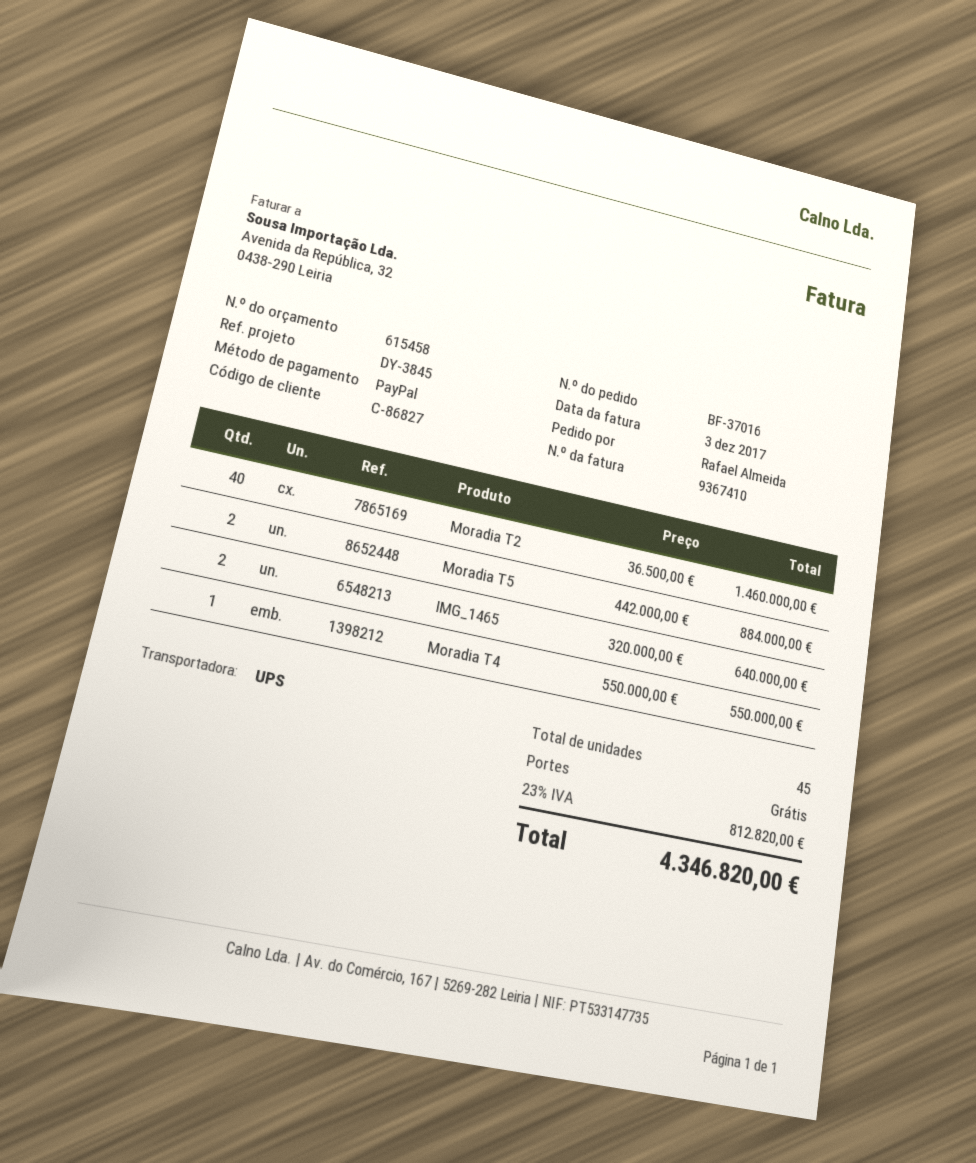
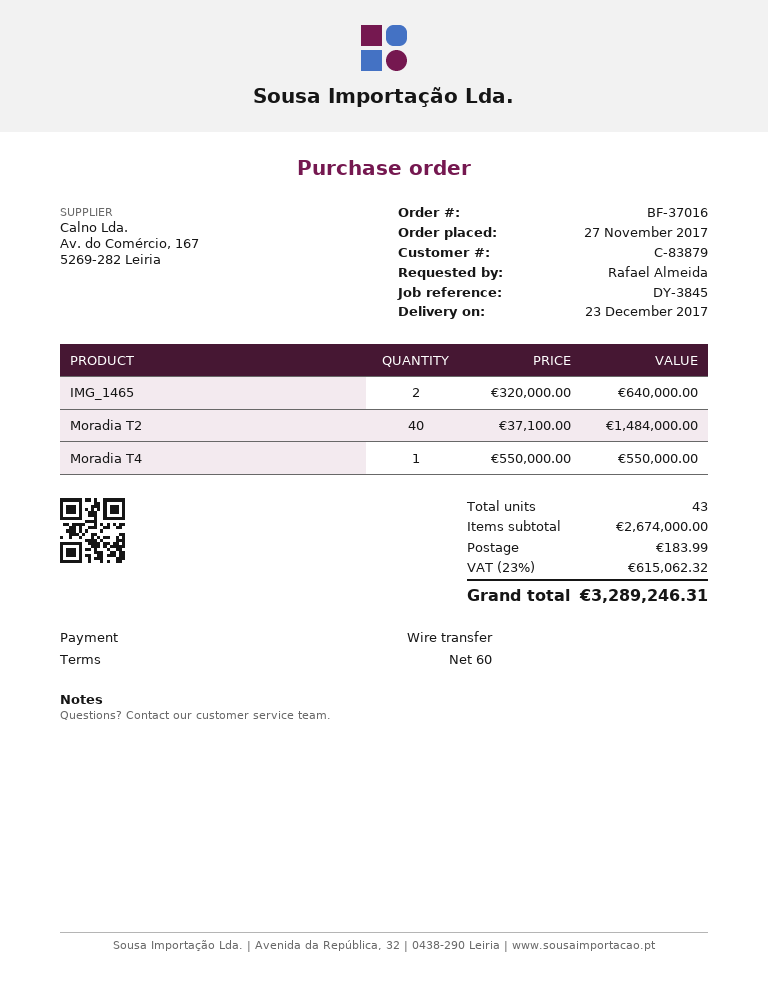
customer number: C-86827 -> C-83879
payment method: PayPal -> bank transfer
Moradia T2: 40 x 36500.00 = 1460000.00 -> 40 x 37100.00 = 1484000.00
Moradia T5: 2 x 442000.00 = 884000.00 -> none
total quantity: 45 -> 43
shipping: 0.00 -> 183.99
tax: 23% = 812820.00 -> 23% = 615062.32
total: 4346820.00 -> 3289246.31

